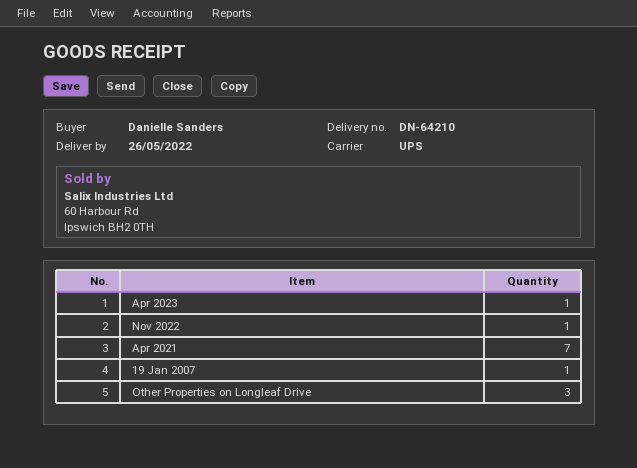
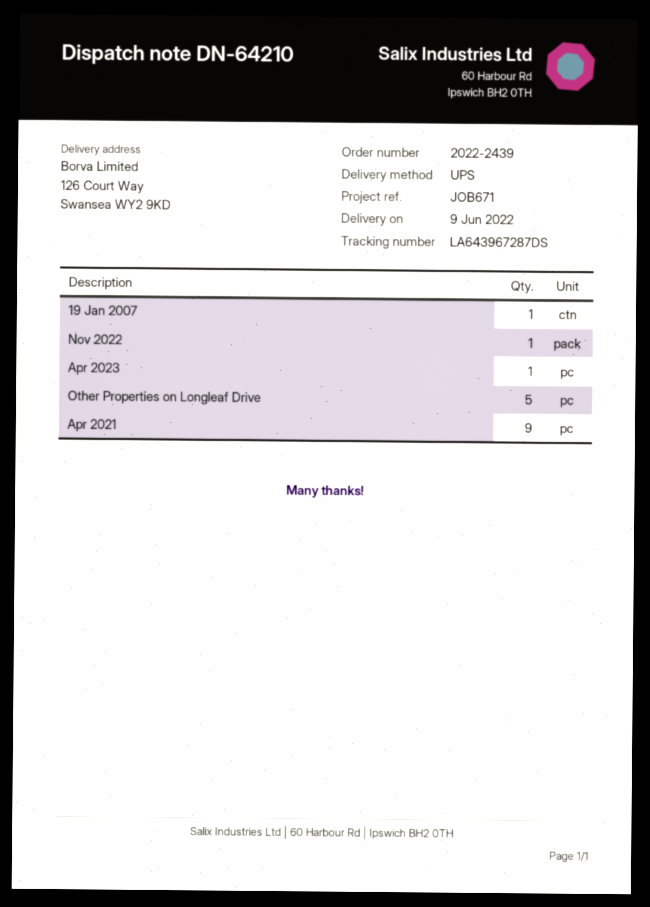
delivery date: 2022-05-26 -> 2022-06-09
Apr 2021: 7 -> 9
Other Properties on Longleaf Drive: 3 -> 5

